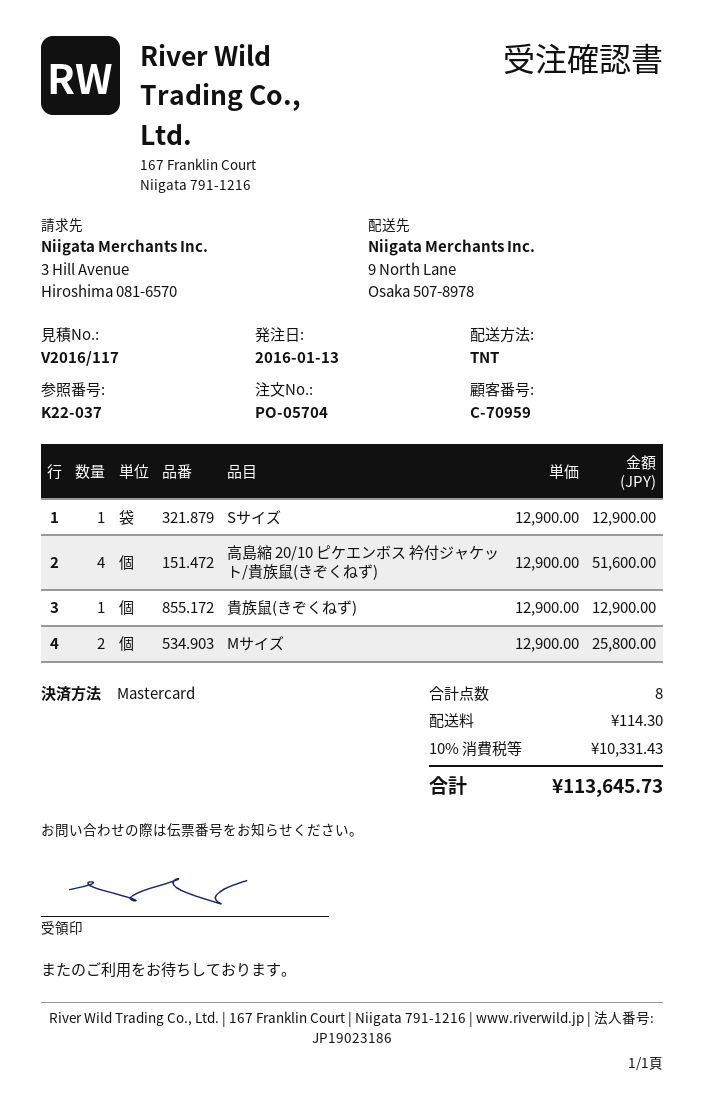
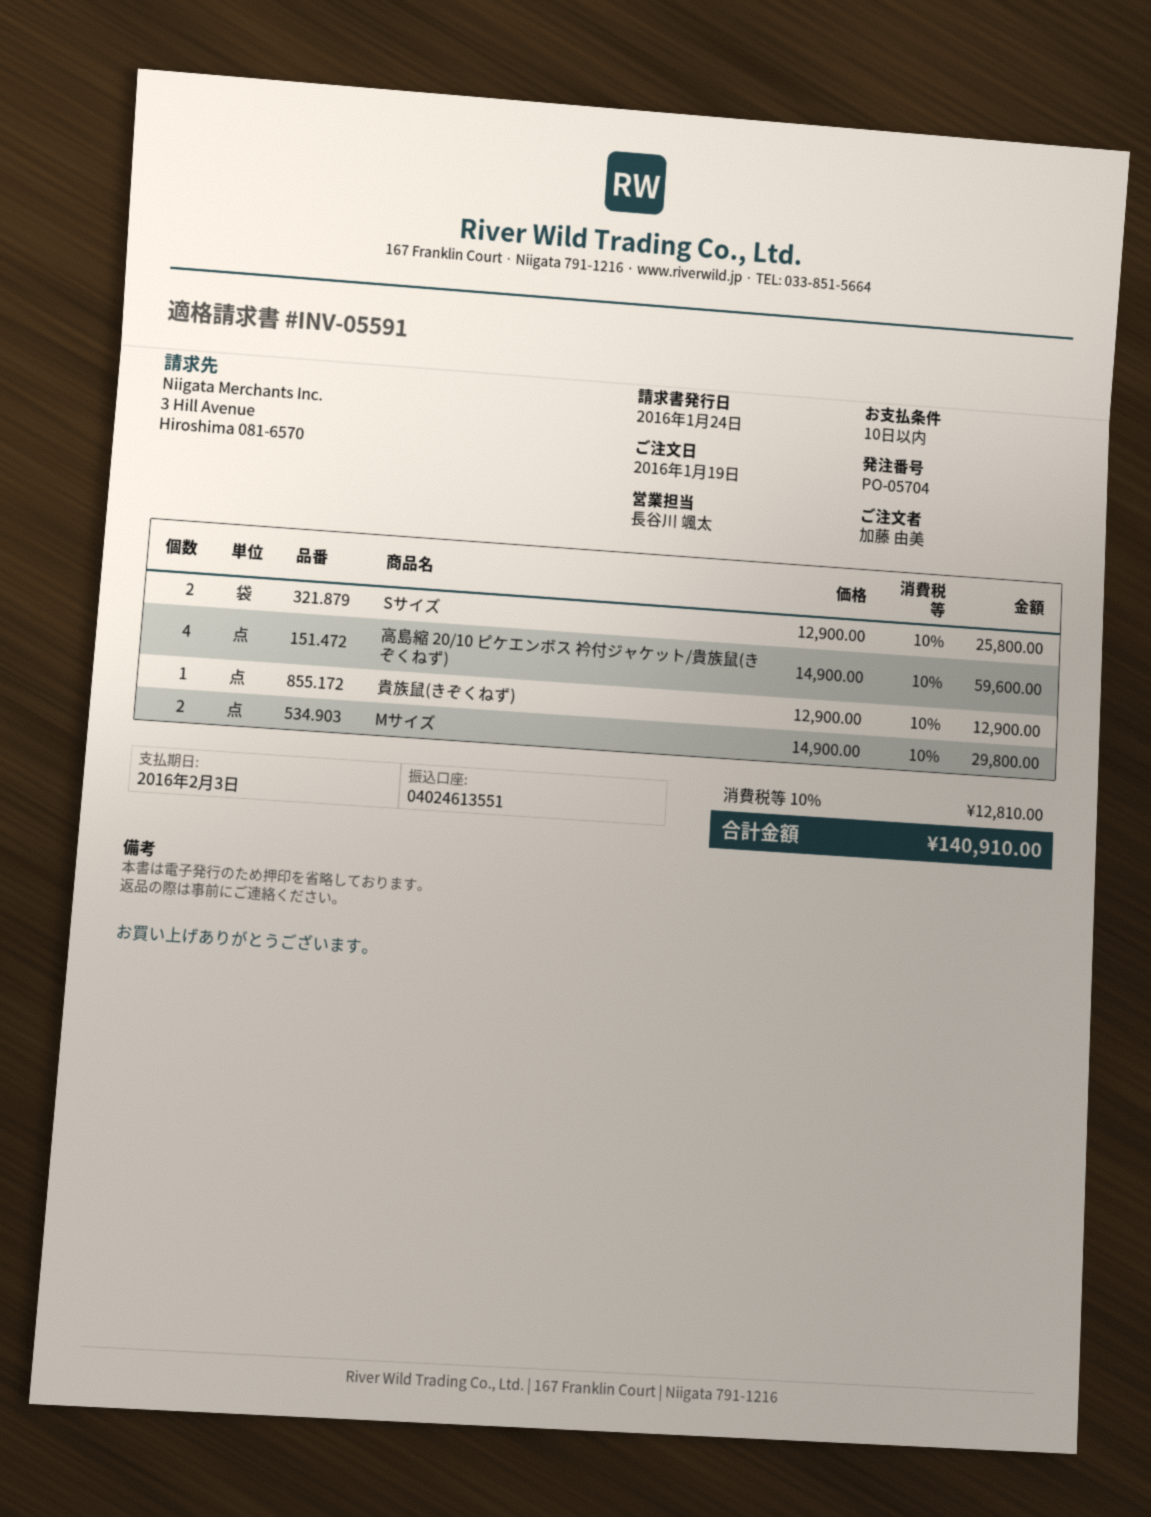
order date: 2016-01-13 -> 2016-01-19
Sサイズ: 1 x 12900.00 = 12900.00 -> 2 x 12900.00 = 25800.00
高島縮 20/10 ピケエンボス 衿付ジャケット/貴族鼠(きぞくねず): 4 x 12900.00 = 51600.00 -> 4 x 14900.00 = 59600.00
Mサイズ: 2 x 12900.00 = 25800.00 -> 2 x 14900.00 = 29800.00
shipping: 114.30 -> none
tax: 10% = 10331.43 -> 10% = 12810.00
total: 113645.73 -> 140910.00

